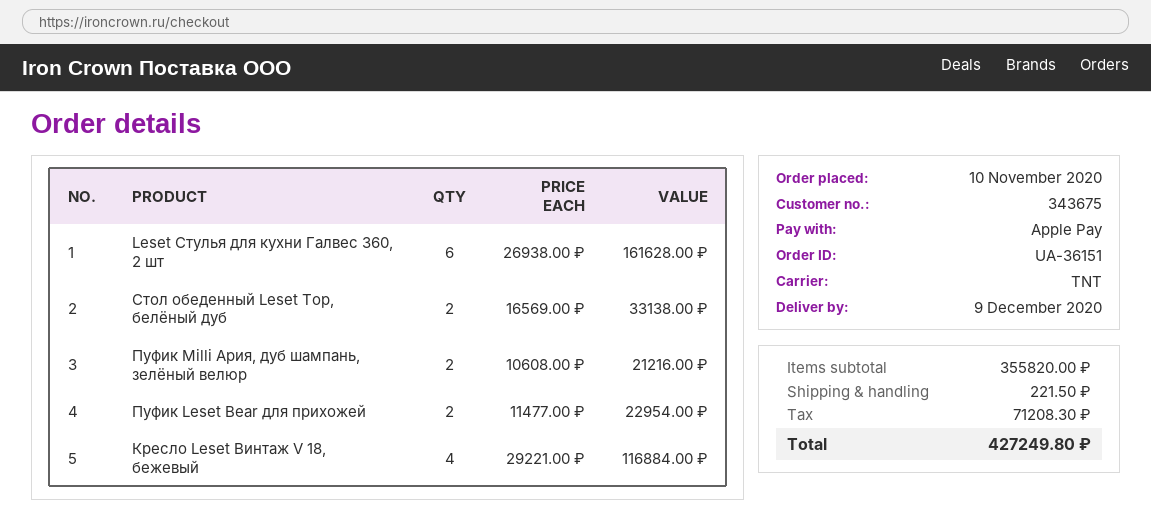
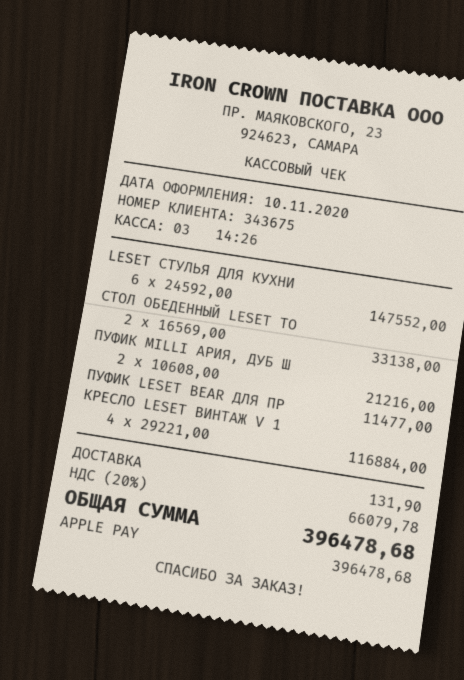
Leset Стулья для кухни Галвес 360, 2 шт: 6 x 26938.00 = 161628.00 -> 6 x 24592.00 = 147552.00
Пуфик Leset Bear для прихожей: 2 x 11477.00 = 22954.00 -> 1 x 11477.00 = 11477.00
shipping: 221.50 -> 131.90
tax: 71208.30 -> 66079.78
total: 427249.80 -> 396478.68

